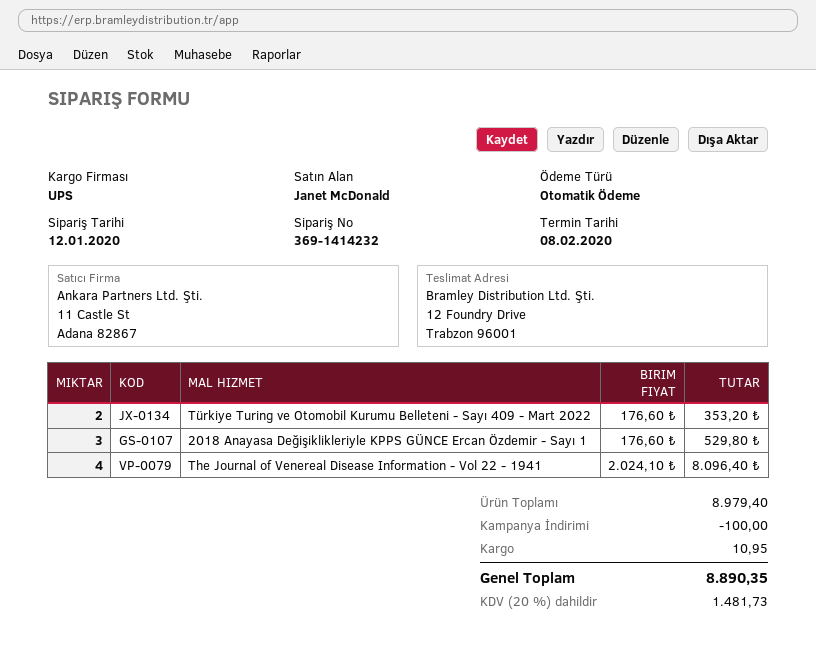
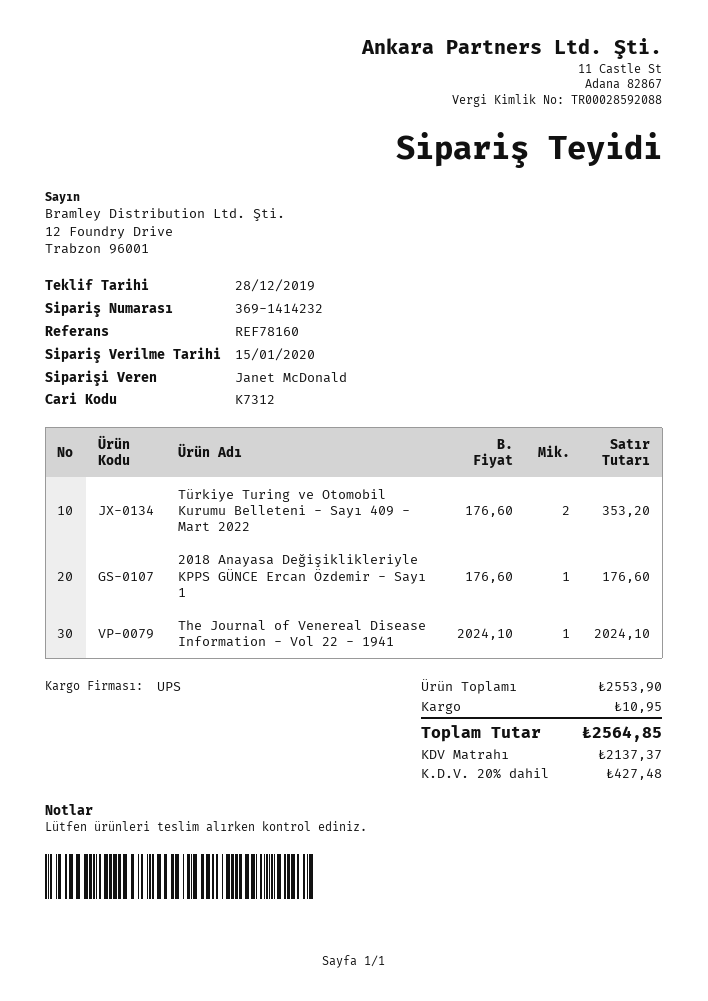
order date: 2020-01-12 -> 2020-01-15
2018 Anayasa Değişiklikleriyle KPPS GÜNCE Ercan Özdemir - Sayı 1: 3 x 176.60 = 529.80 -> 1 x 176.60 = 176.60
The Journal of Venereal Disease Information - Vol 22 - 1941: 4 x 2024.10 = 8096.40 -> 1 x 2024.10 = 2024.10
subtotal: 8979.40 -> 2553.90
discount: 100.00 -> none
tax: 20% = 1481.73 -> 20% = 427.48
total: 8890.35 -> 2564.85

